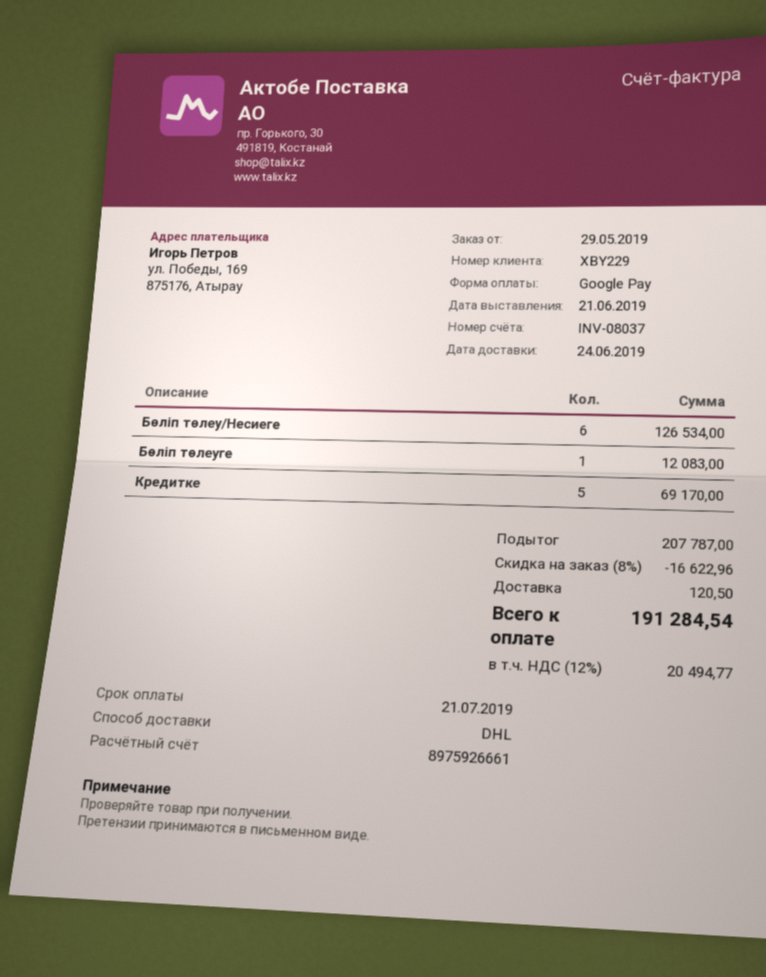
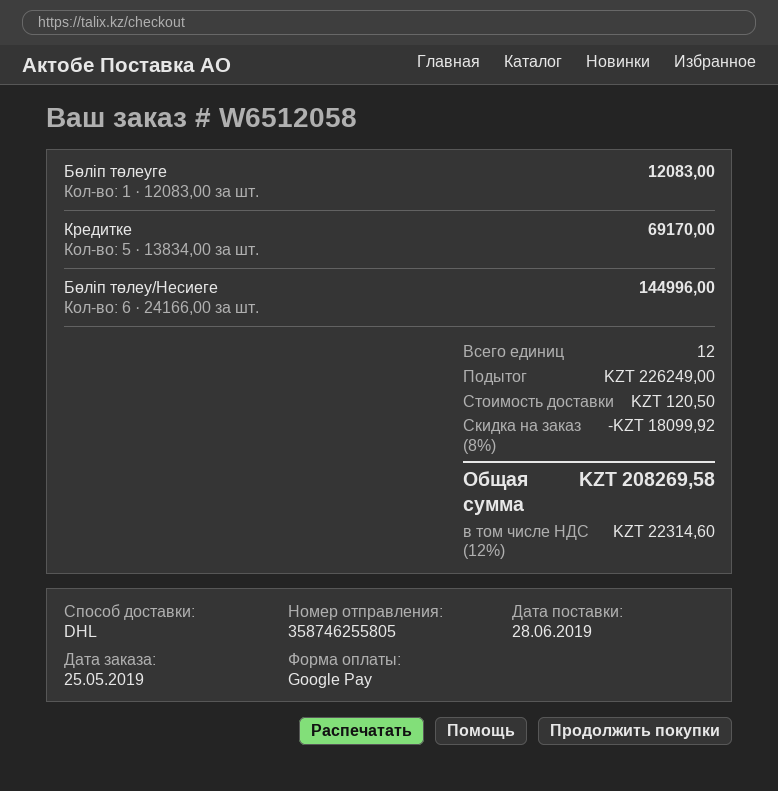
order date: 2019-05-29 -> 2019-05-25
delivery date: 2019-06-24 -> 2019-06-28
Бөліп төлеу/Несиеге: 6 for 126534.00 -> 6 for 144996.00
subtotal: 207787.00 -> 226249.00
discount: 8% = 16622.96 -> 8% = 18099.92
tax: 12% = 20494.77 -> 12% = 22314.60
total: 191284.54 -> 208269.58

